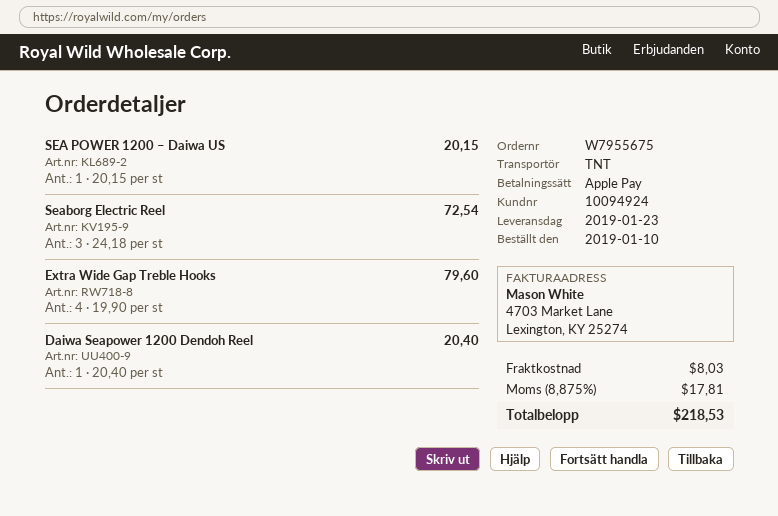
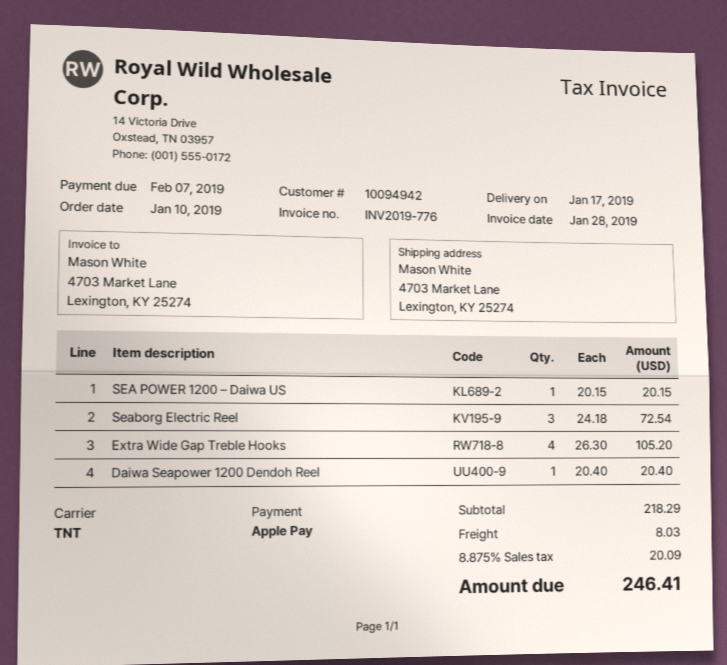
delivery date: 2019-01-23 -> 2019-01-17
customer number: 10094924 -> 10094942
Extra Wide Gap Treble Hooks: 4 x 19.90 = 79.60 -> 4 x 26.30 = 105.20
tax: 8.875% = 17.81 -> 8.875% = 20.09
total: 218.53 -> 246.41

